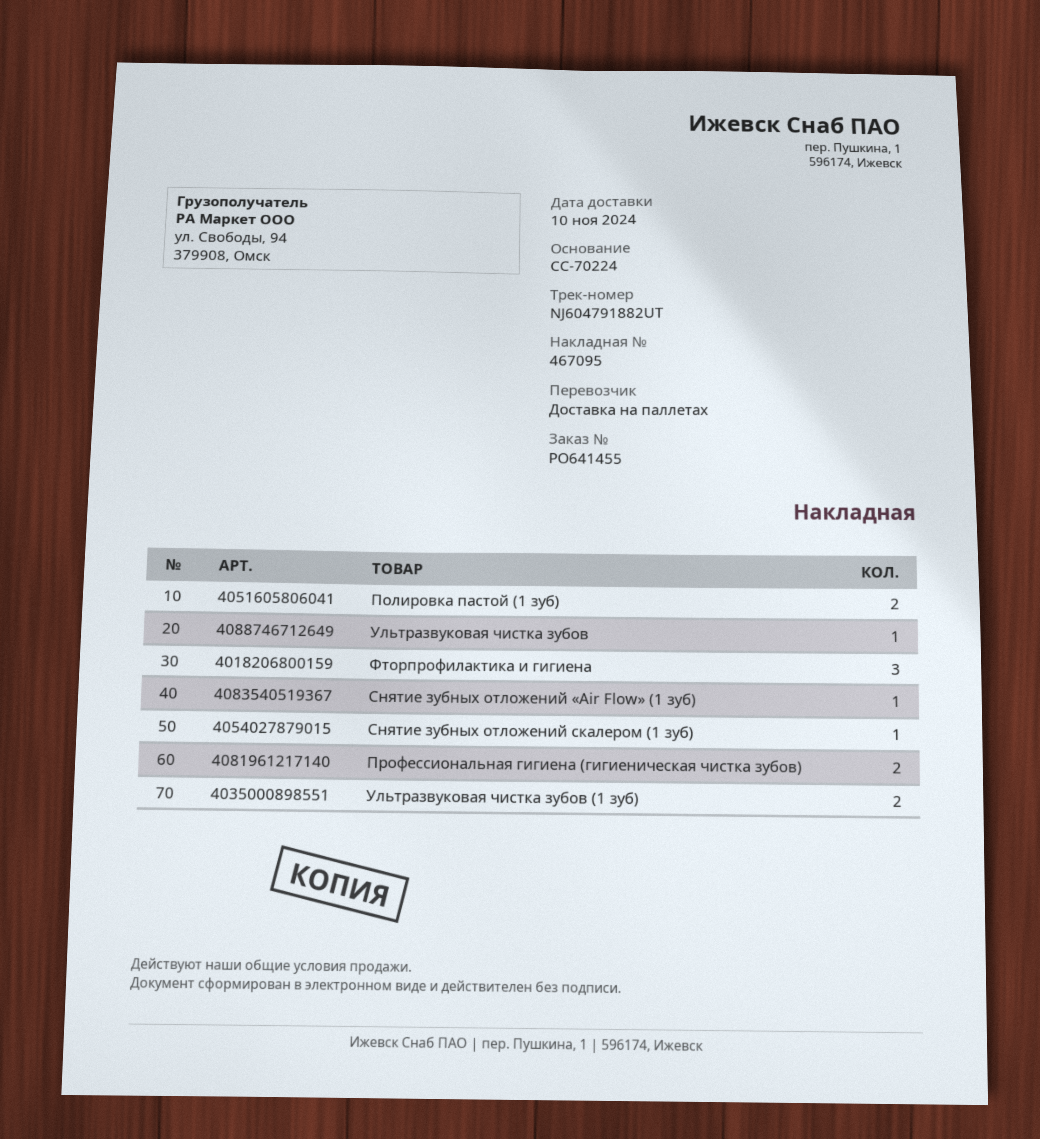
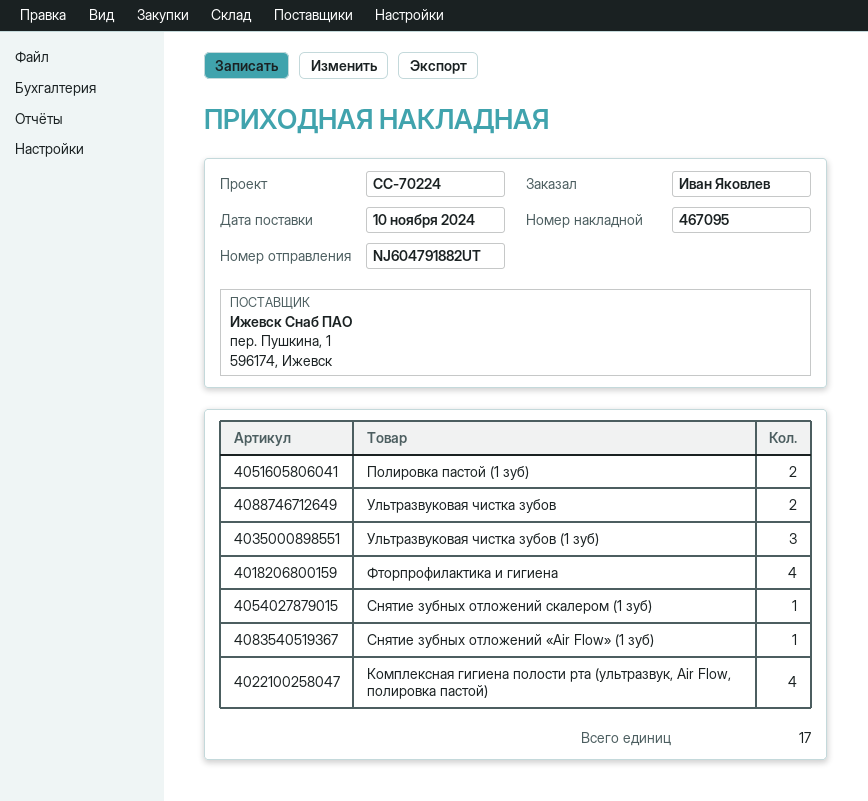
Ультразвуковая чистка зубов: 1 -> 2
Фторпрофилактика и гигиена: 3 -> 4
Профессиональная гигиена (гигиеническая чистка зубов): 2 -> none
Ультразвуковая чистка зубов (1 зуб): 2 -> 3
Комплексная гигиена полости рта (ультразвук, Air Flow, полировка пастой): none -> 4

